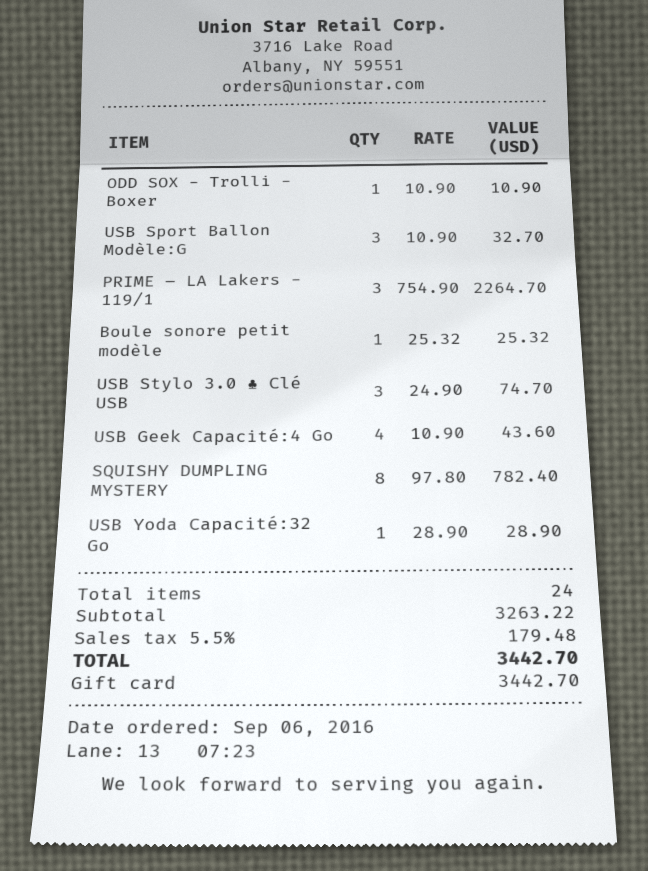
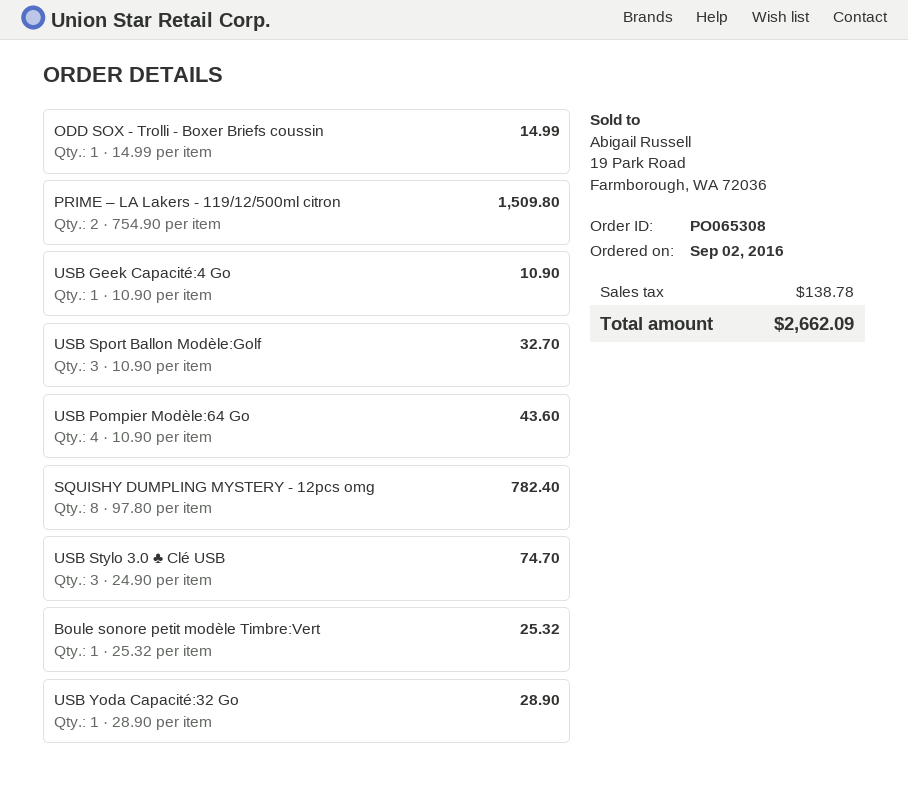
order date: 2016-09-06 -> 2016-09-02
ODD SOX - Trolli - Boxer: 1 x 10.90 = 10.90 -> 1 x 14.99 = 14.99
PRIME – LA Lakers - 119/1: 3 x 754.90 = 2264.70 -> 2 x 754.90 = 1509.80
USB Geek Capacité:4 Go: 4 x 10.90 = 43.60 -> 1 x 10.90 = 10.90
USB Pompier Modèle:64 Go: none -> 4 x 10.90 = 43.60
tax: 179.48 -> 138.78
total: 3442.70 -> 2662.09

